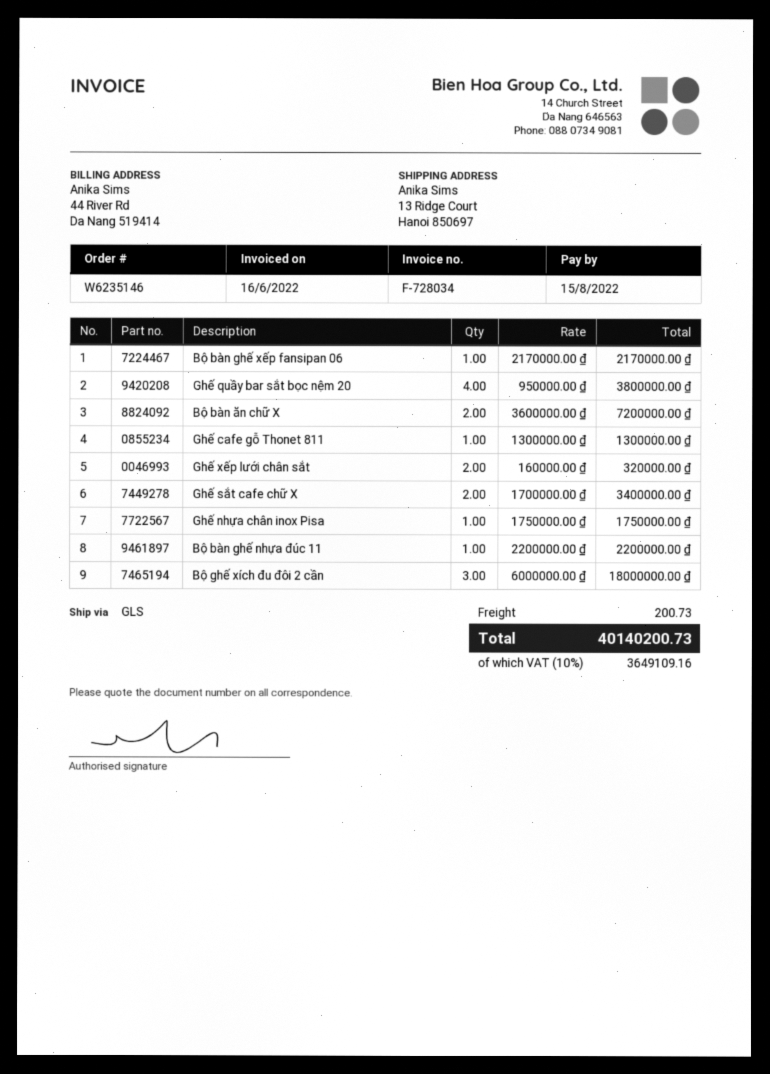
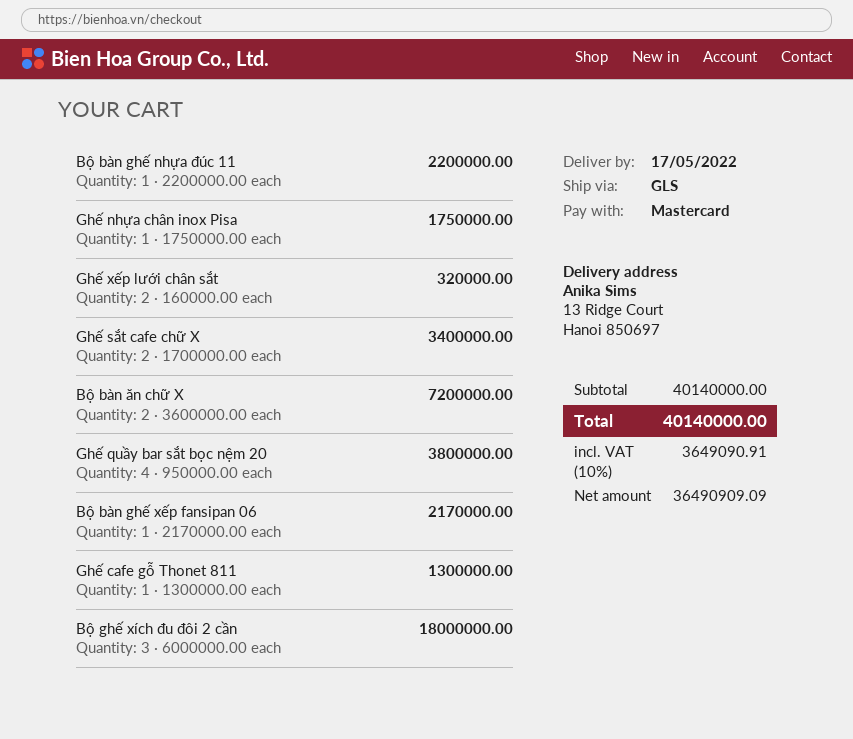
shipping: 200.73 -> none
tax: 10% = 3649109.16 -> 10% = 3649090.91
total: 40140200.73 -> 40140000.00

